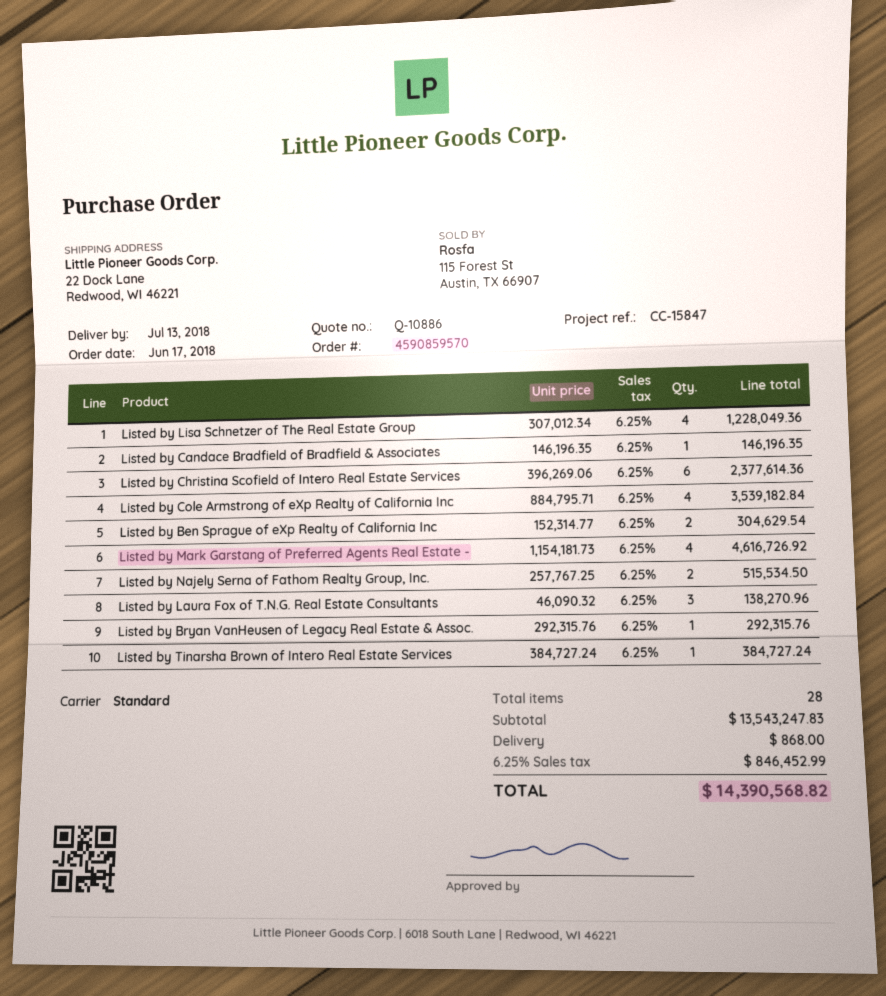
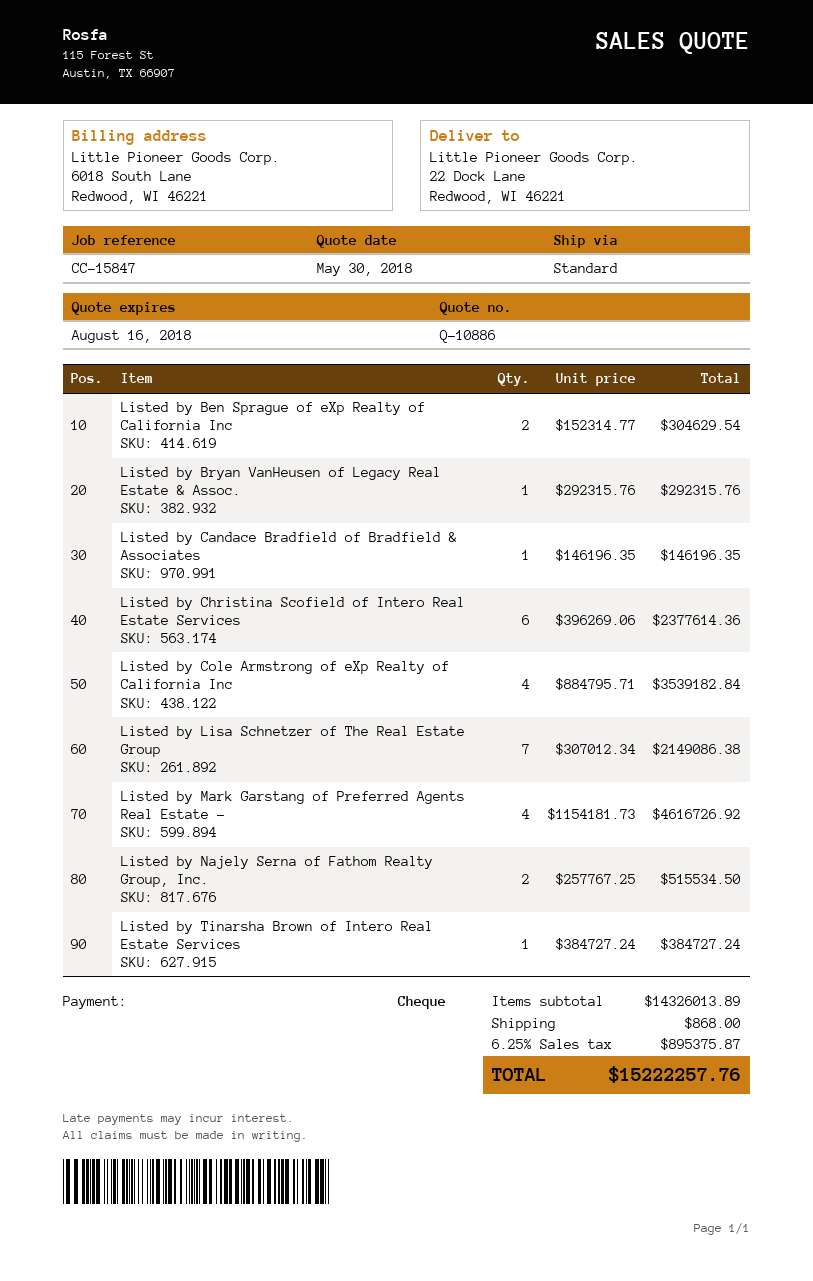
Listed by Lisa Schnetzer of The Real Estate Group: 4 x 307012.34 = 1228049.36 -> 7 x 307012.34 = 2149086.38
Listed by Laura Fox of T.N.G. Real Estate Consultants: 3 x 46090.32 = 138270.96 -> none
subtotal: 13543247.83 -> 14326013.89
tax: 6.25% = 846452.99 -> 6.25% = 895375.87
total: 14390568.82 -> 15222257.76

